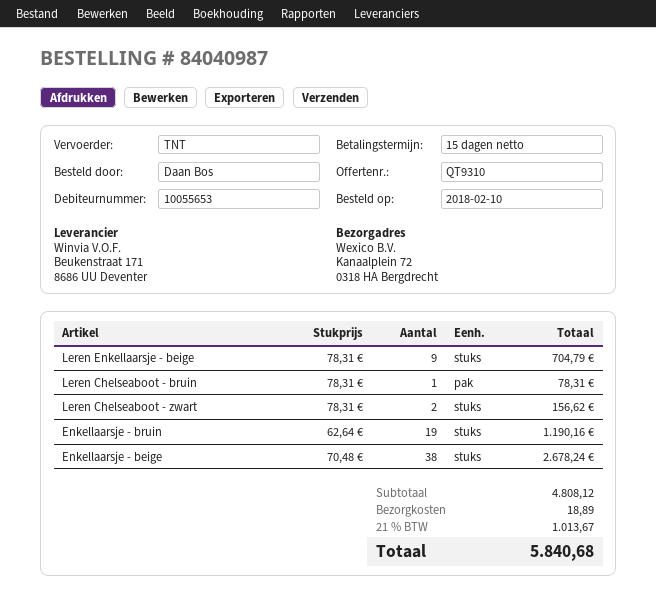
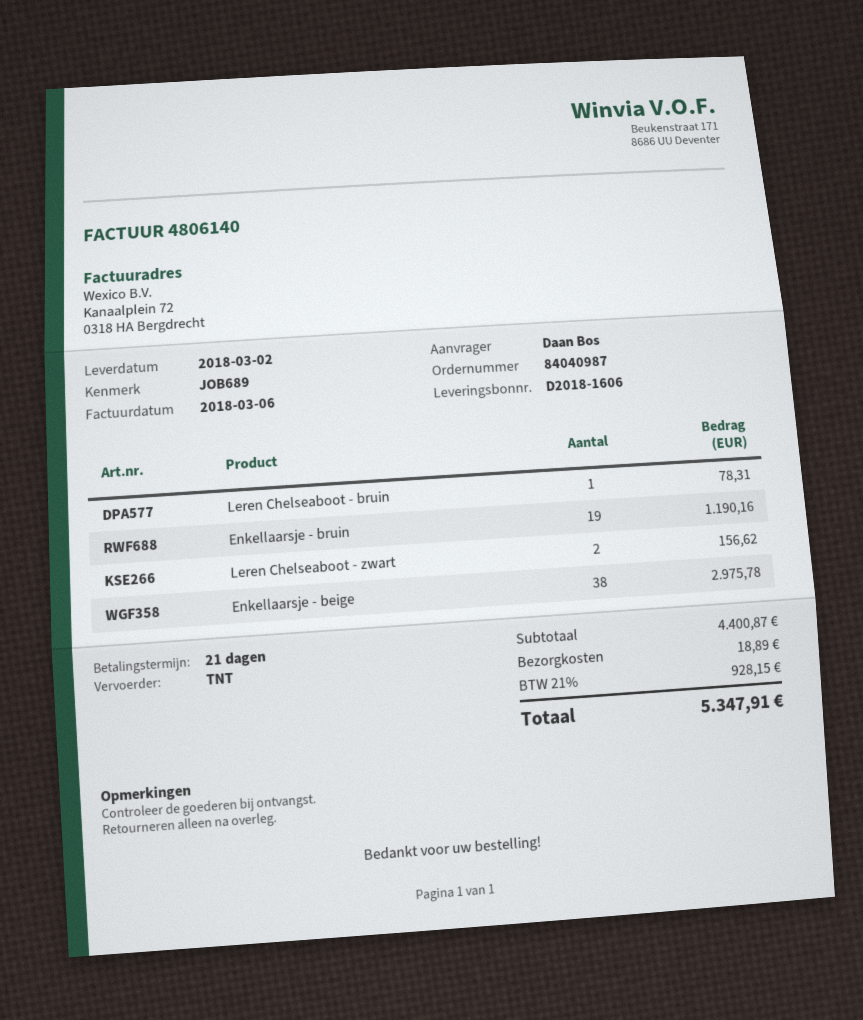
payment terms: 15 days -> 21 days
Leren Enkellaarsje - beige: 9 for 704.79 -> none
Enkellaarsje - beige: 38 for 2678.24 -> 38 for 2975.78
subtotal: 4808.12 -> 4400.87
tax: 21% = 1013.67 -> 21% = 928.15
total: 5840.68 -> 5347.91

